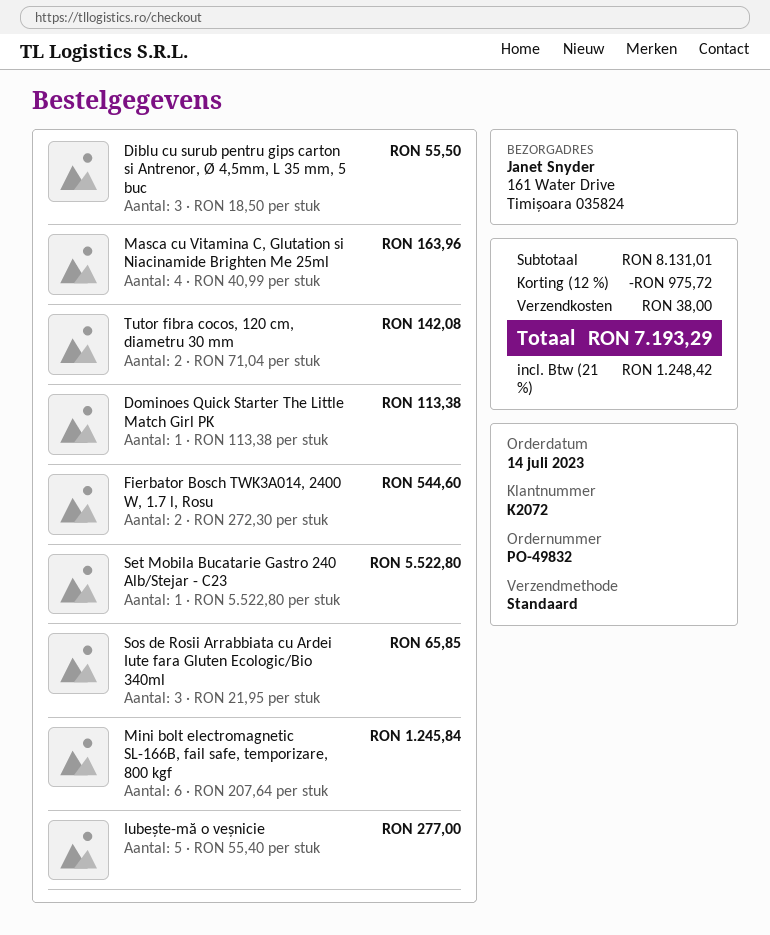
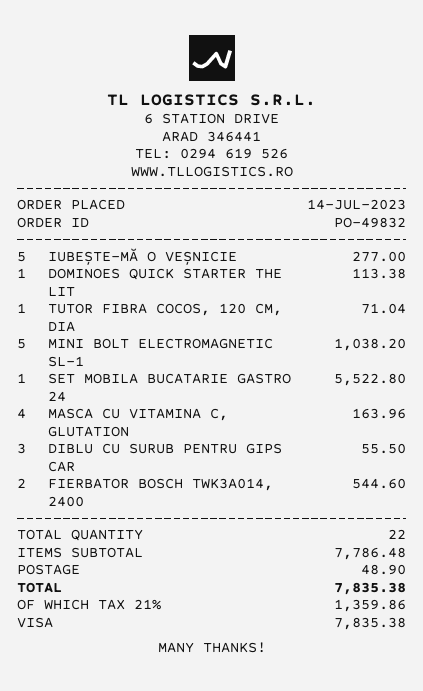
Tutor fibra cocos, 120 cm, diametru 30 mm: 2 for 142.08 -> 1 for 71.04
Sos de Rosii Arrabbiata cu Ardei Iute fara Gluten Ecologic/Bio 340ml: 3 for 65.85 -> none
Mini bolt electromagnetic SL-166B, fail safe, temporizare, 800 kgf: 6 for 1245.84 -> 5 for 1038.20
subtotal: 8131.01 -> 7786.48
discount: 12% = 975.72 -> none
shipping: 38.00 -> 48.90
tax: 21% = 1248.42 -> 21% = 1359.86
total: 7193.29 -> 7835.38

